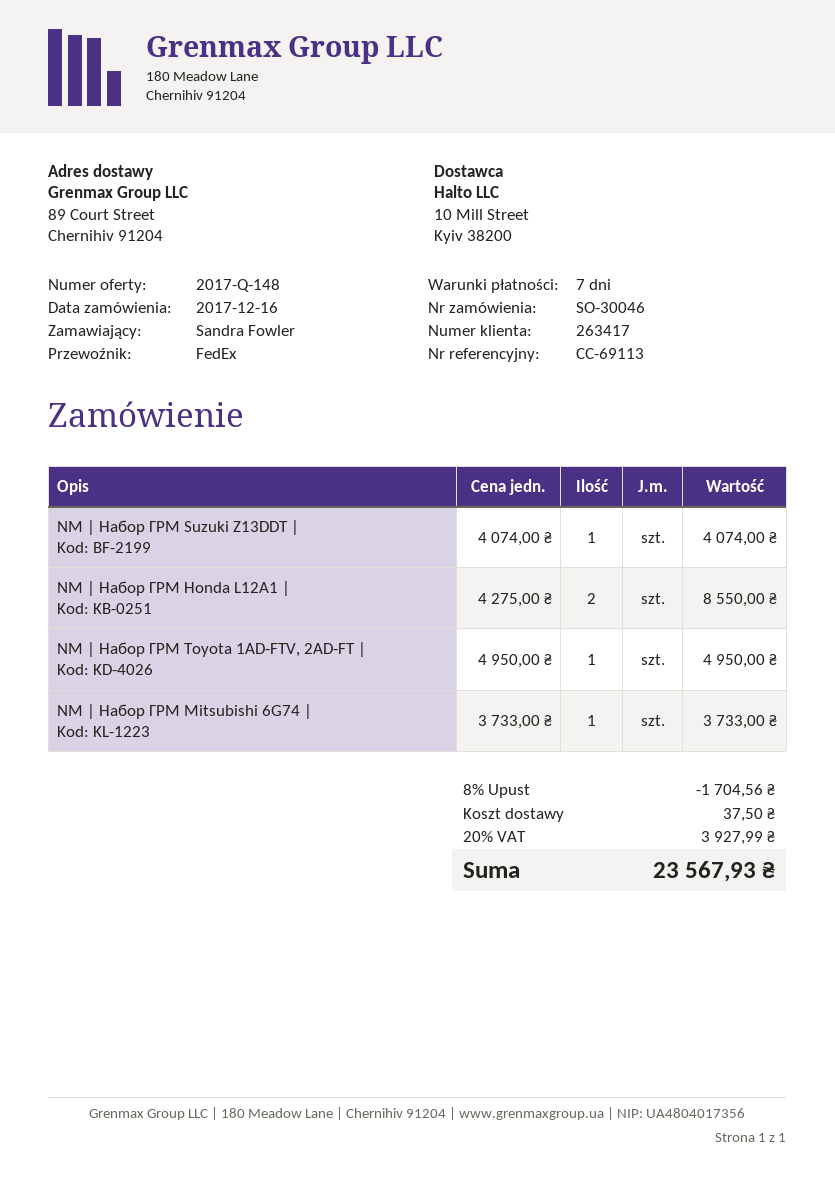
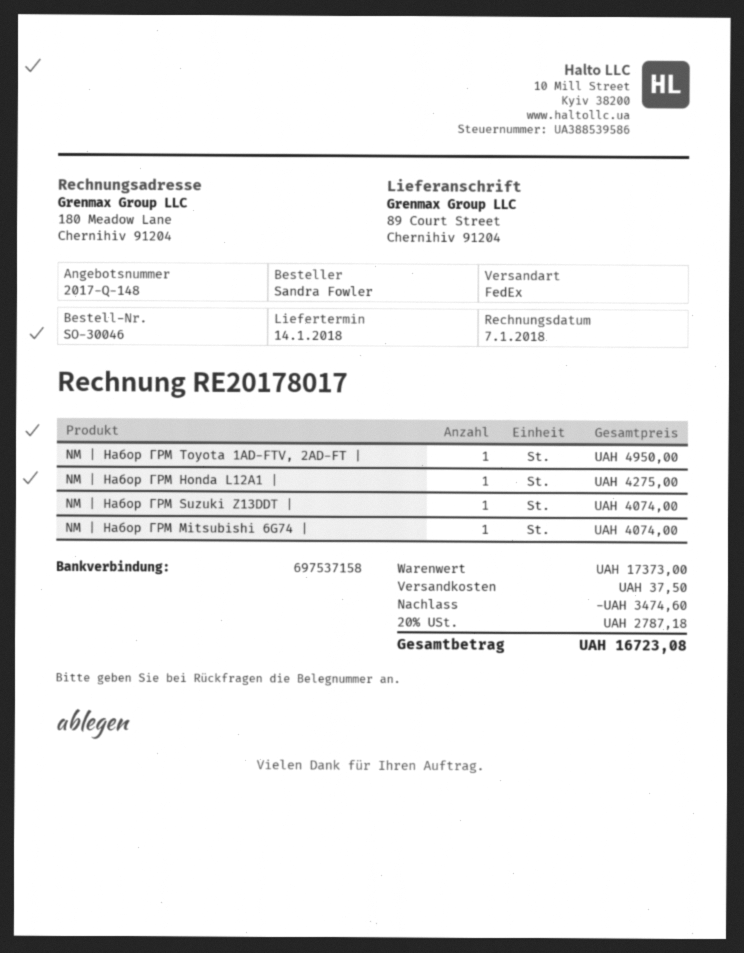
NM | Набор ГРМ Honda L12A1 |: 2 for 8550.00 -> 1 for 4275.00
NM | Набор ГРМ Mitsubishi 6G74 |: 1 for 3733.00 -> 1 for 4074.00
discount: 1704.56 -> 3474.60
tax: 20% = 3927.99 -> 20% = 2787.18
total: 23567.93 -> 16723.08

